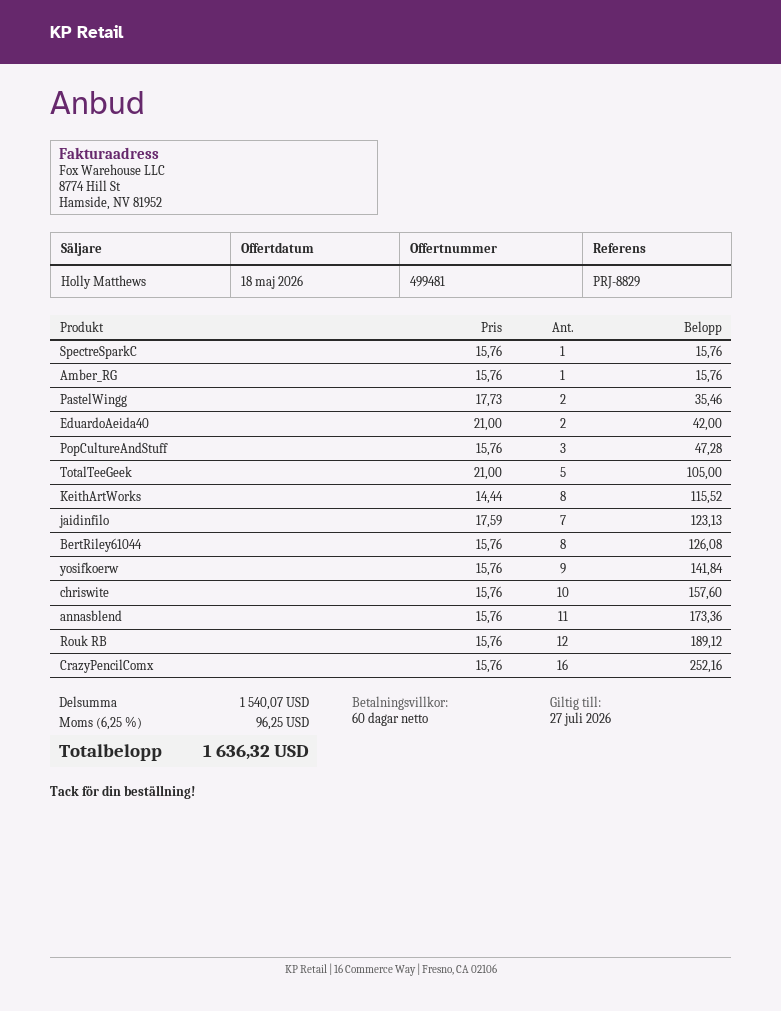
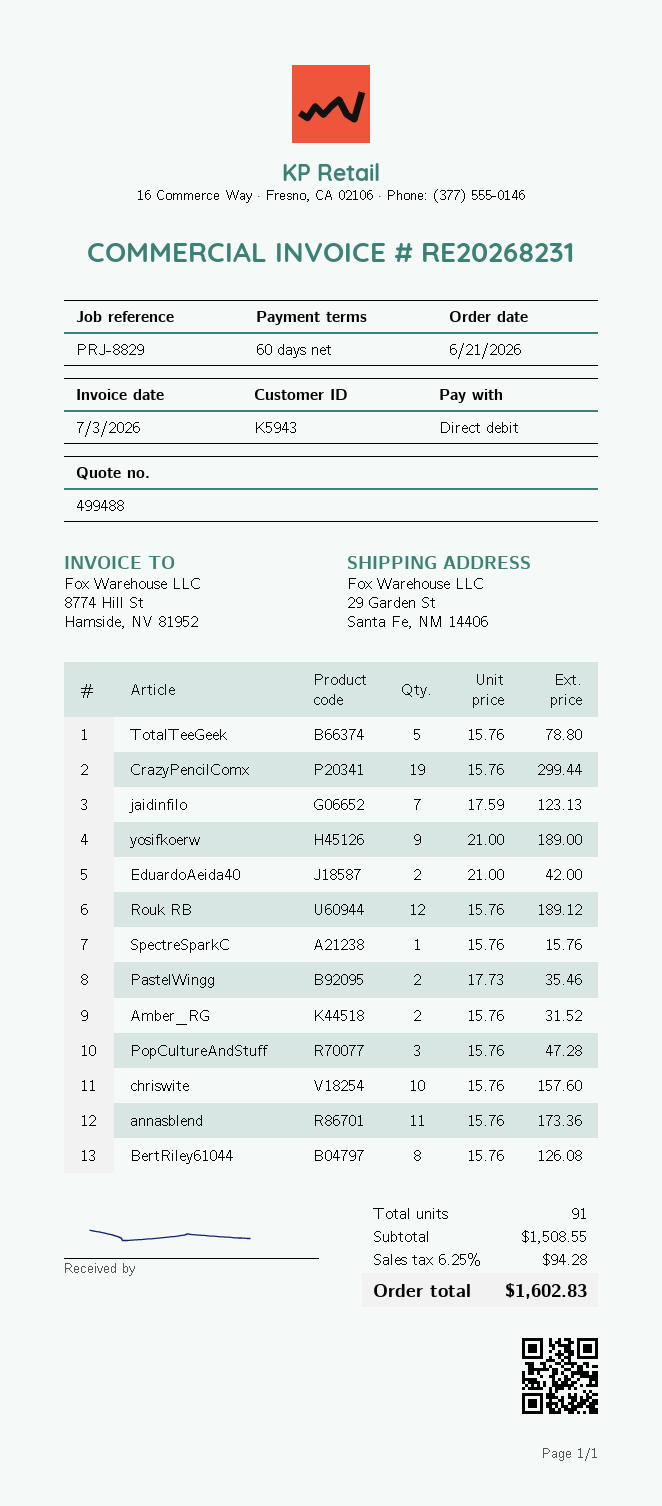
quote number: 499481 -> 499488
Amber_RG: 1 x 15.76 = 15.76 -> 2 x 15.76 = 31.52
TotalTeeGeek: 5 x 21.00 = 105.00 -> 5 x 15.76 = 78.80
KeithArtWorks: 8 x 14.44 = 115.52 -> none
yosifkoerw: 9 x 15.76 = 141.84 -> 9 x 21.00 = 189.00
CrazyPencilComx: 16 x 15.76 = 252.16 -> 19 x 15.76 = 299.44
subtotal: 1540.07 -> 1508.55
tax: 6.25% = 96.25 -> 6.25% = 94.28
total: 1636.32 -> 1602.83

